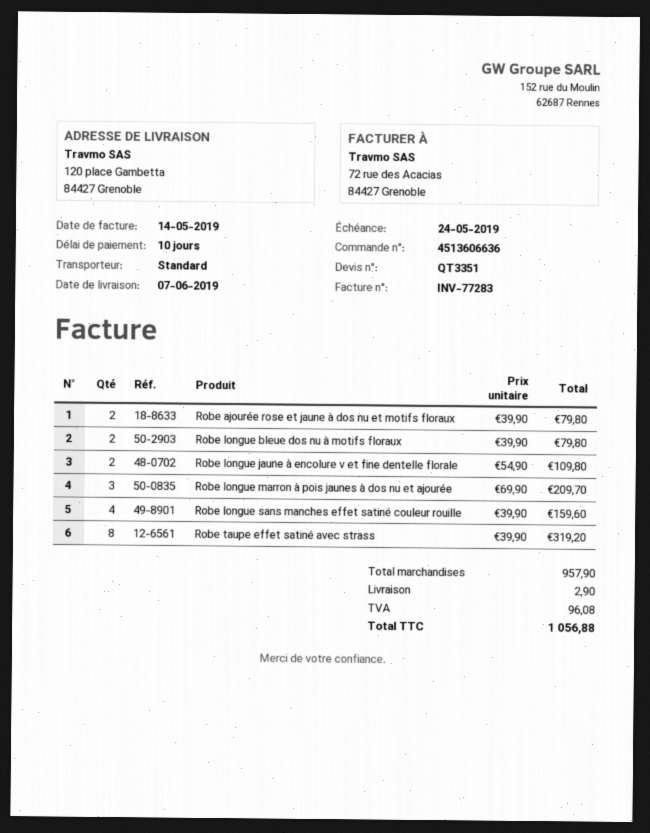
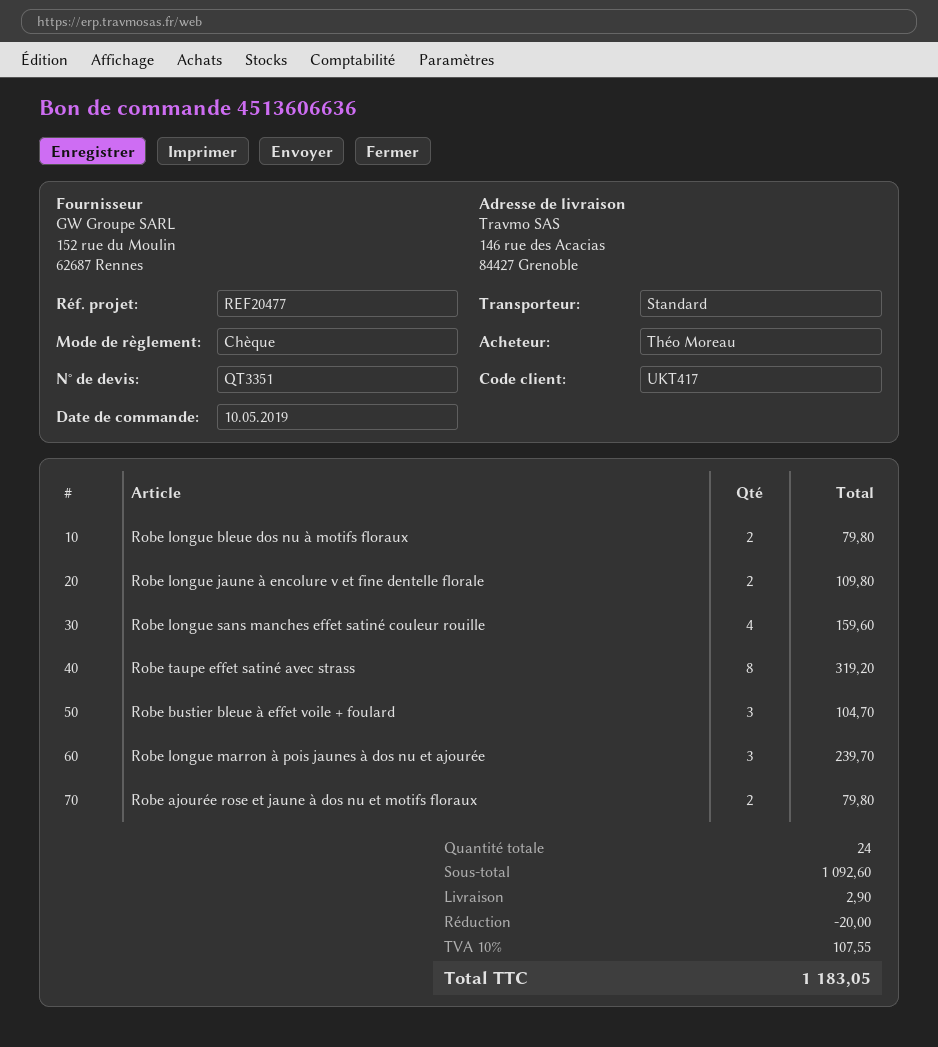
ship to: 120 place Gambetta, 84427 Grenoble -> 146 rue des Acacias, 84427 Grenoble
Robe longue marron à pois jaunes à dos nu et ajourée: 3 for 209.70 -> 3 for 239.70
Robe bustier bleue à effet voile + foulard: none -> 3 for 104.70
subtotal: 957.90 -> 1092.60
discount: none -> 20.00
tax: 96.08 -> 107.55
total: 1056.88 -> 1183.05

